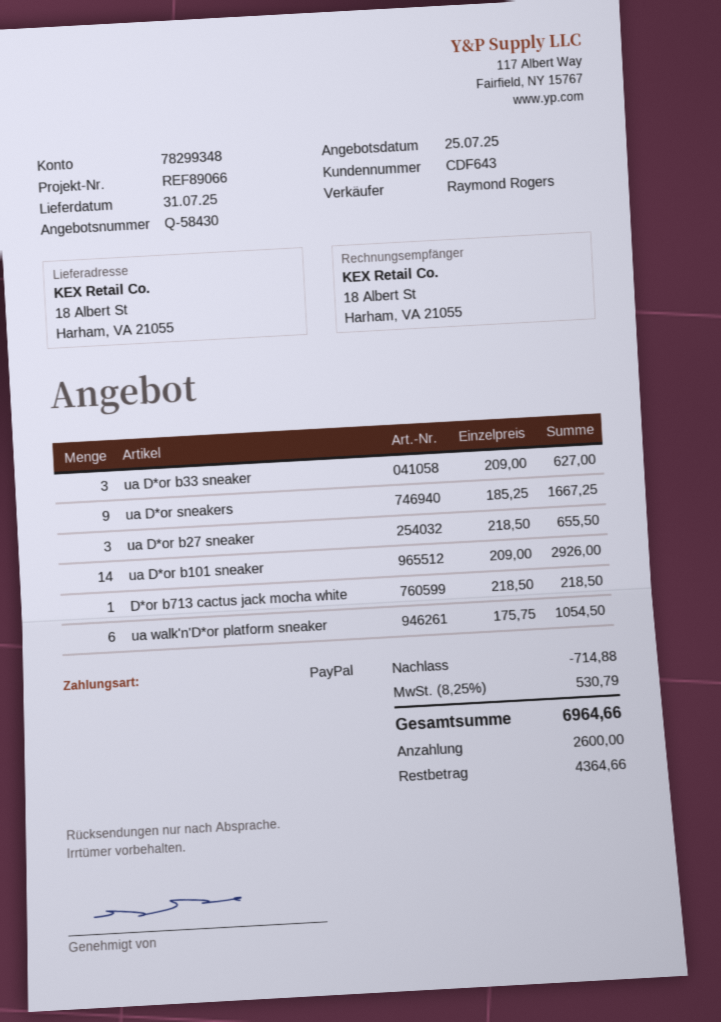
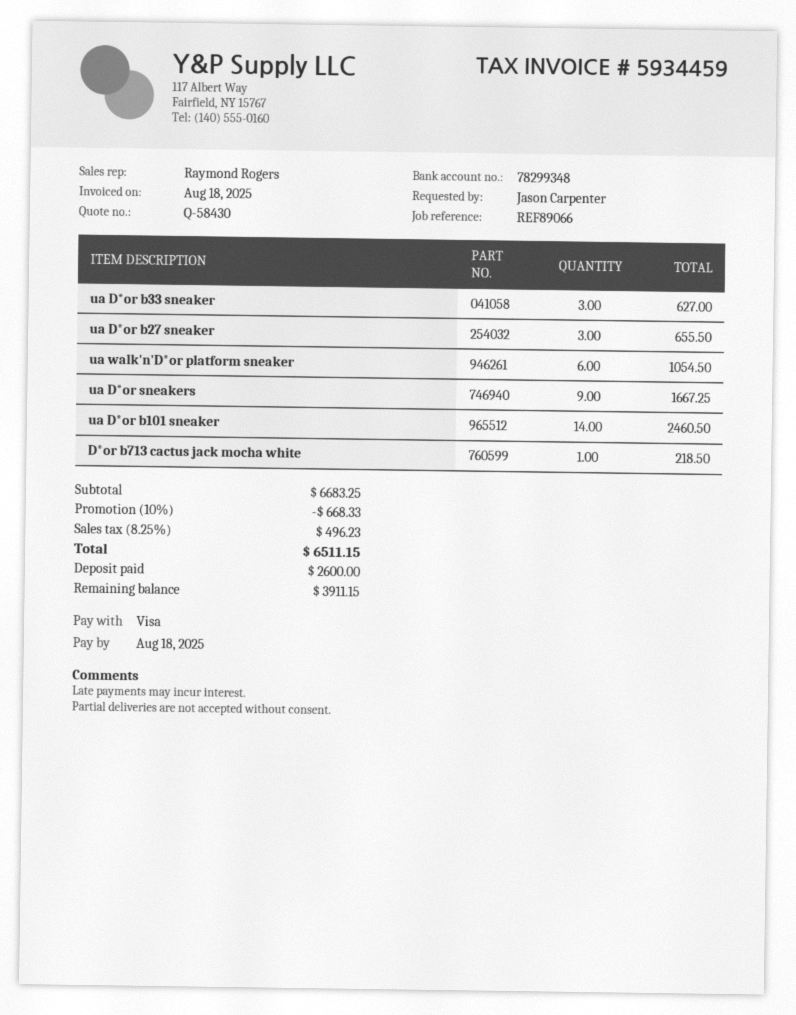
payment method: PayPal -> Visa
ua D*or b101 sneaker: 14 for 2926.00 -> 14 for 2460.50
discount: 714.88 -> 668.33
tax: 8.25% = 530.79 -> 8.25% = 496.23
total: 6964.66 -> 6511.15
balance: 4364.66 -> 3911.15

